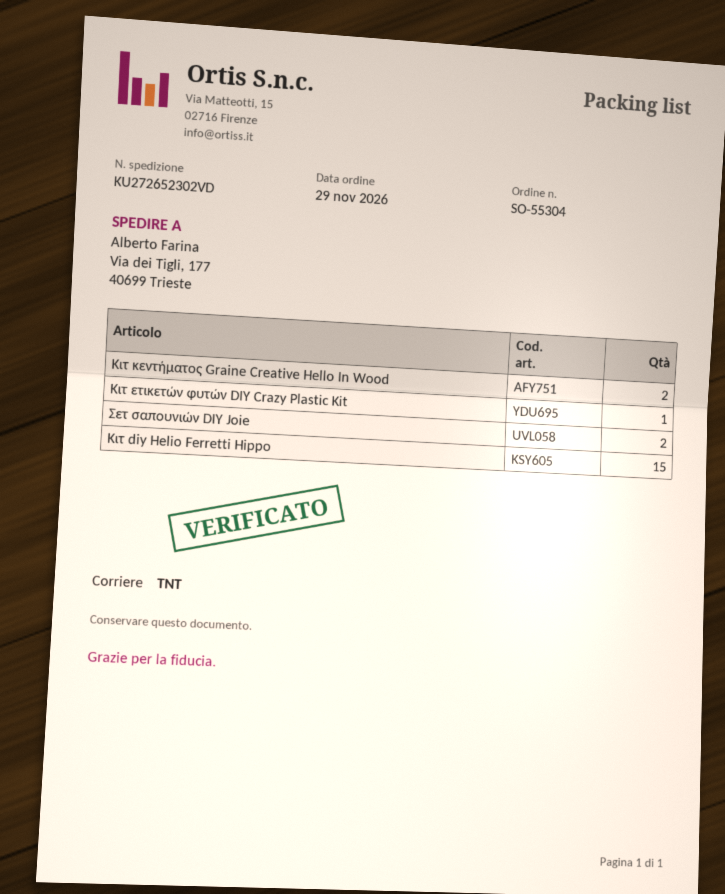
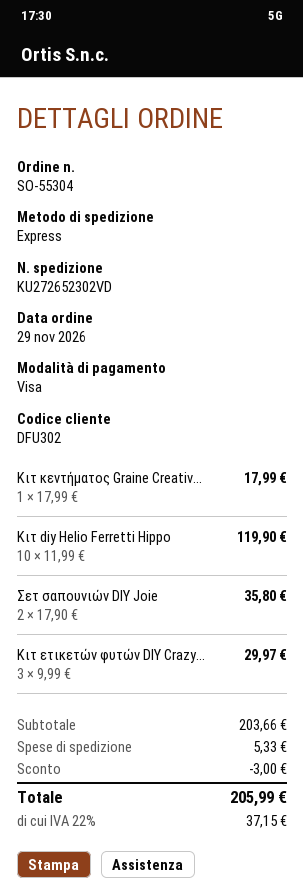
shipping method: TNT -> express
Κιτ κεντήματος Graine Creative Hello In Wood: 2 -> 1
Κιτ ετικετών φυτών DIY Crazy Plastic Kit: 1 -> 3
Κιτ diy Helio Ferretti Hippo: 15 -> 10

